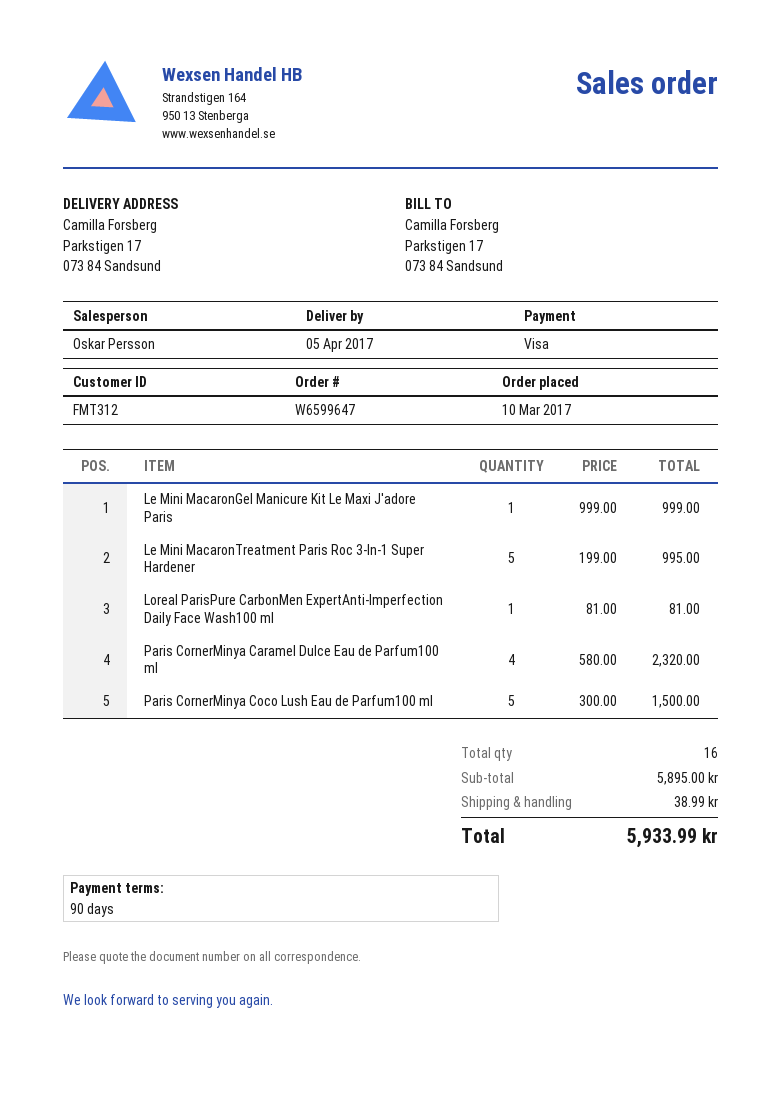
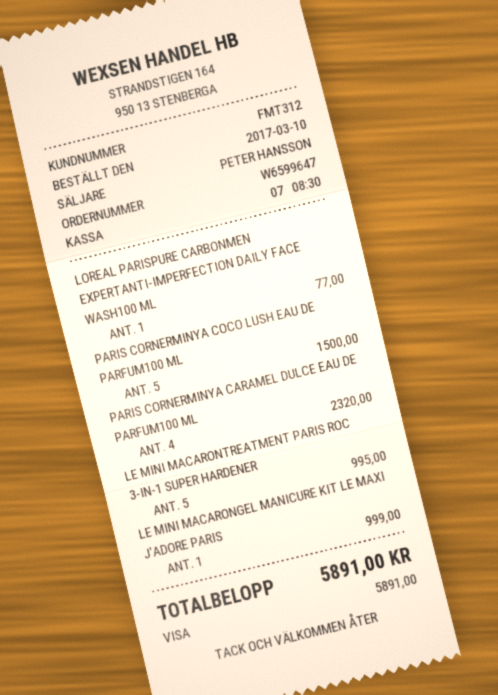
sales rep: Oskar Persson -> PETER HANSSON
Loreal ParisPure CarbonMen ExpertAnti-Imperfection Daily Face Wash100 ml: 1 for 81.00 -> 1 for 77.00
shipping: 38.99 -> none
total: 5933.99 -> 5891.00

